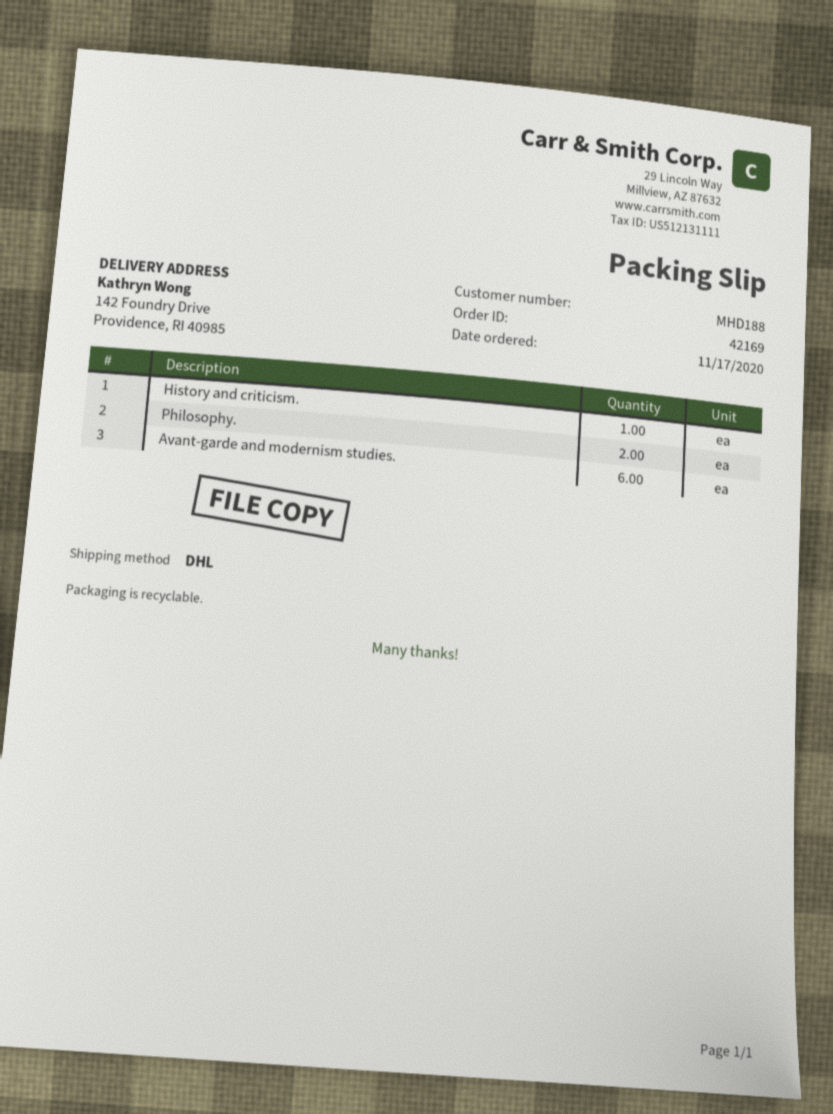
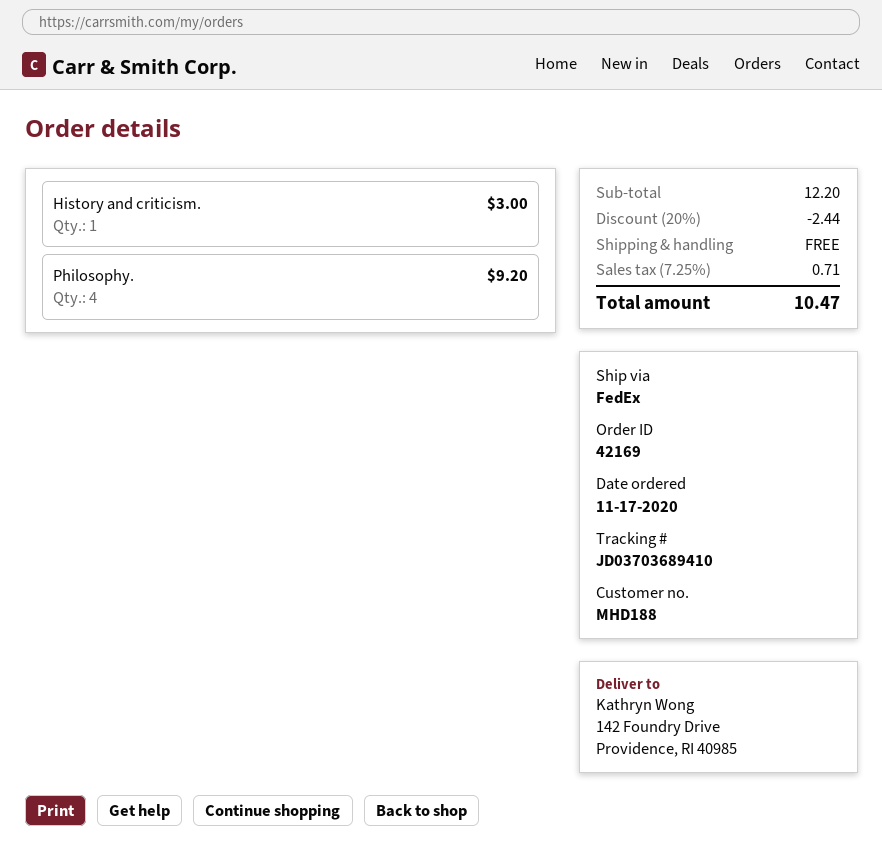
shipping method: DHL -> FedEx
Philosophy.: 2 -> 4
Avant-garde and modernism studies.: 6 -> none

